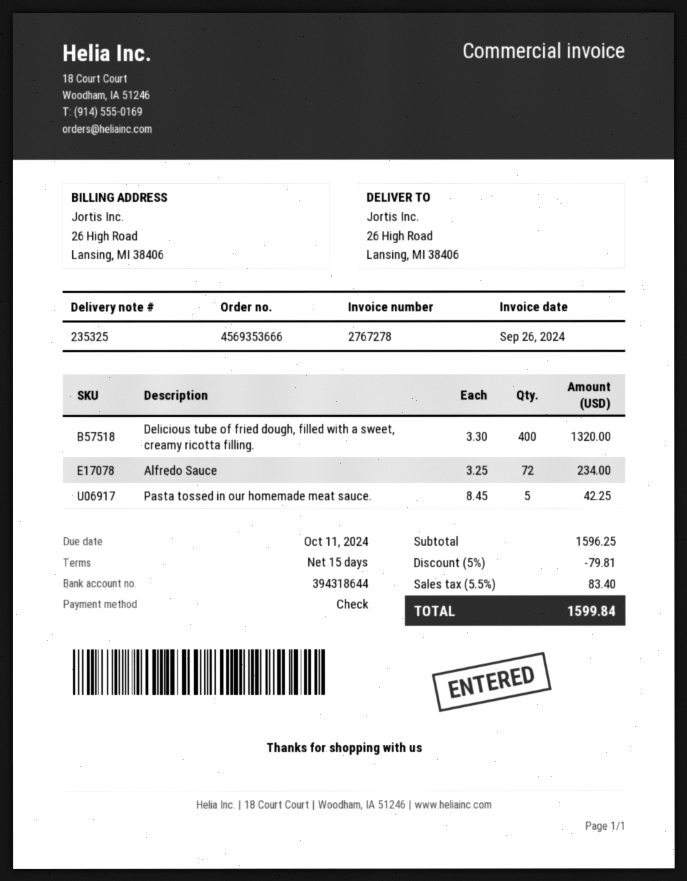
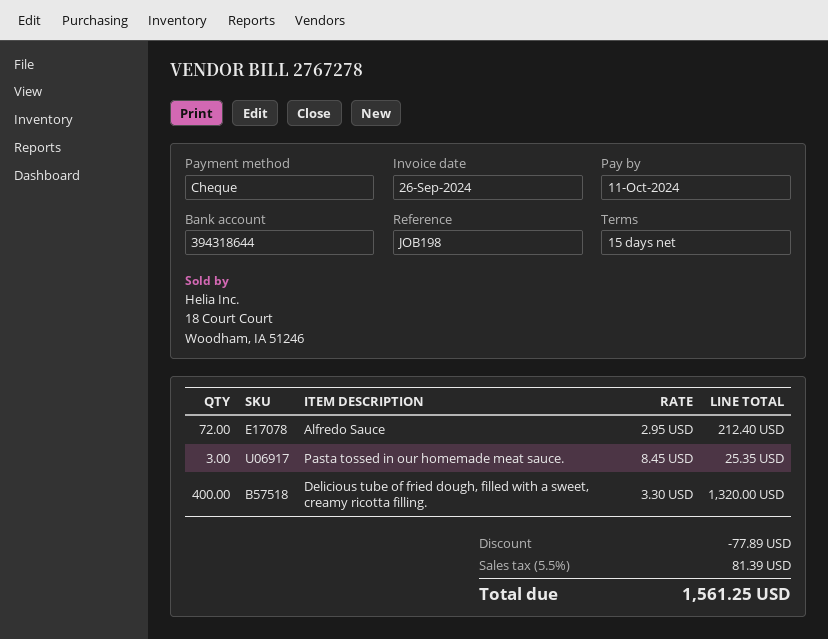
Alfredo Sauce: 72 x 3.25 = 234.00 -> 72 x 2.95 = 212.40
Pasta tossed in our homemade meat sauce.: 5 x 8.45 = 42.25 -> 3 x 8.45 = 25.35
discount: 79.81 -> 77.89
tax: 5.5% = 83.40 -> 5.5% = 81.39
total: 1599.84 -> 1561.25

